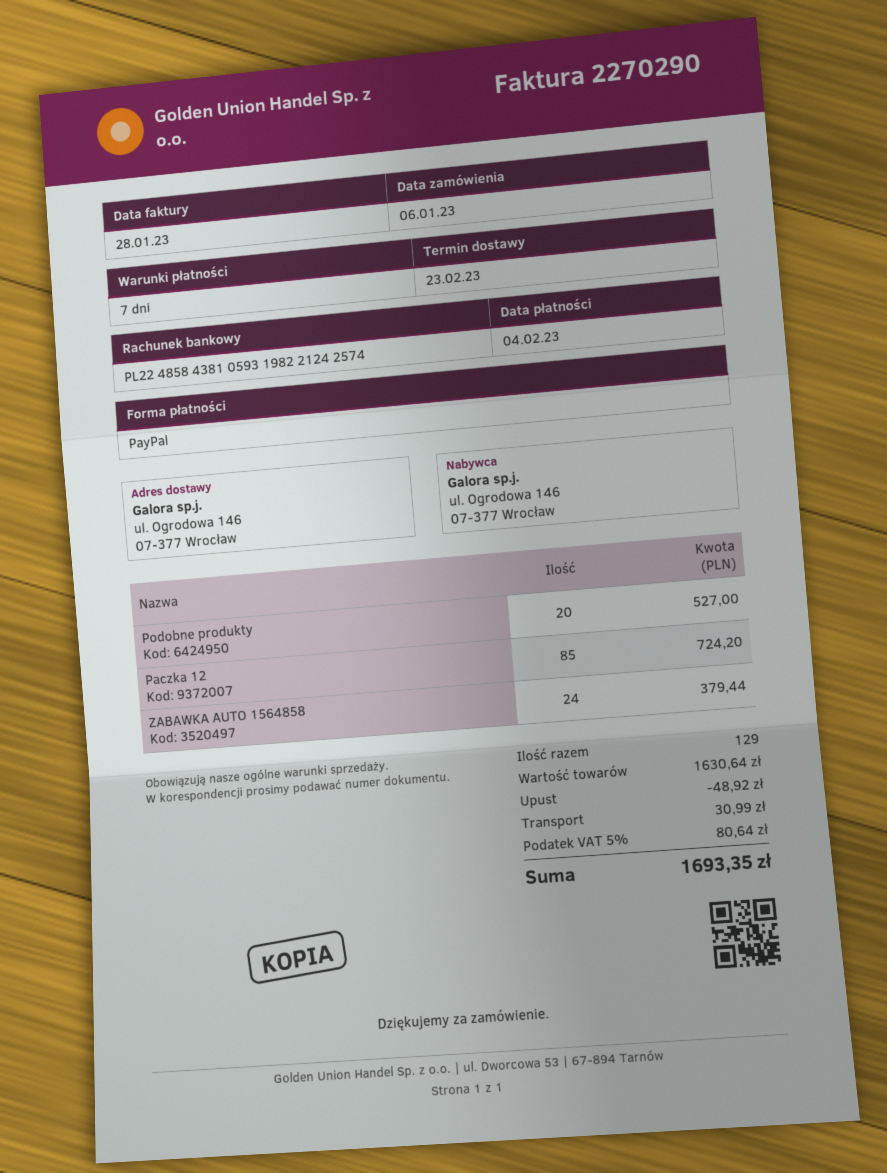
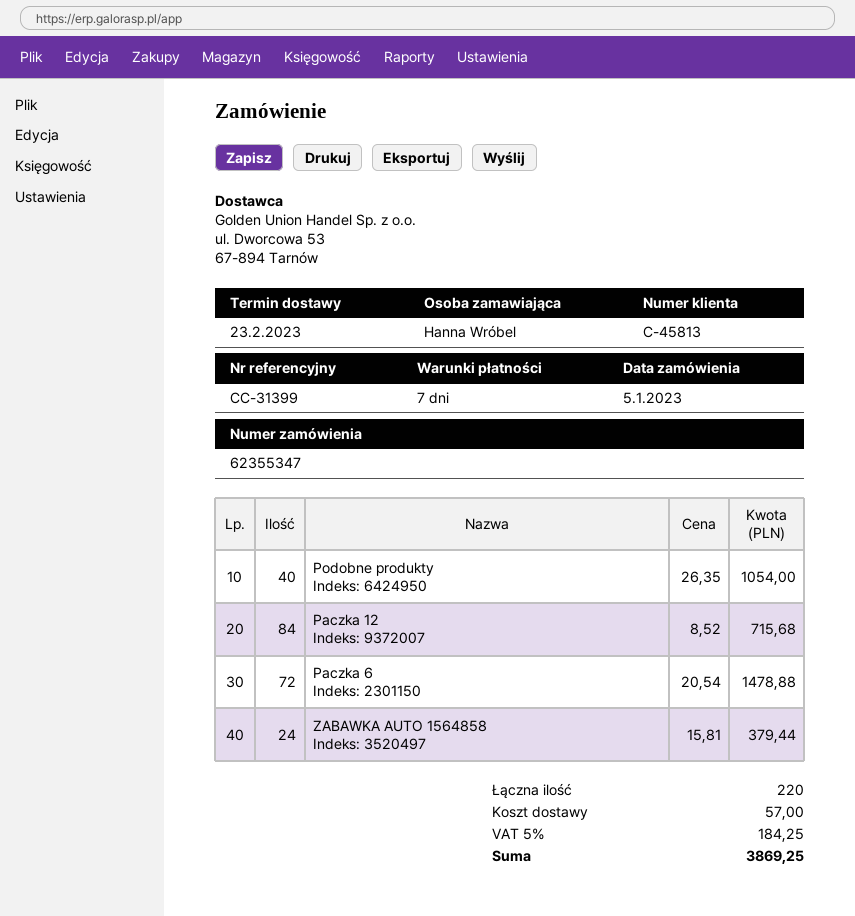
order date: 2023-01-06 -> 2023-01-05
Podobne produkty: 20 for 527.00 -> 40 for 1054.00
Paczka 12: 85 for 724.20 -> 84 for 715.68
Paczka 6: none -> 72 for 1478.88
total quantity: 129 -> 220
discount: 48.92 -> none
shipping: 30.99 -> 57.00
tax: 5% = 80.64 -> 5% = 184.25
total: 1693.35 -> 3869.25

